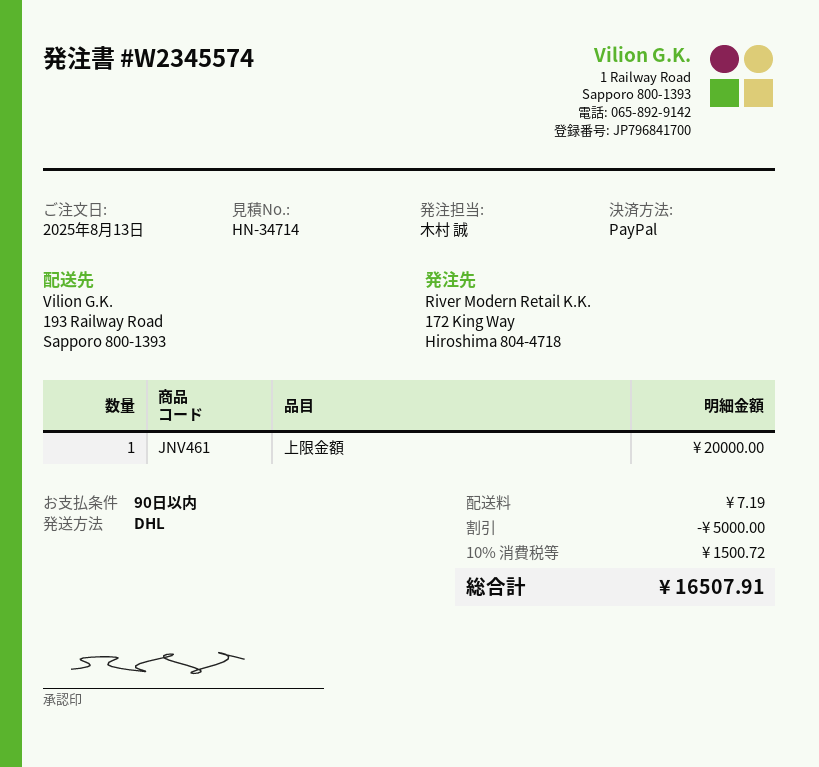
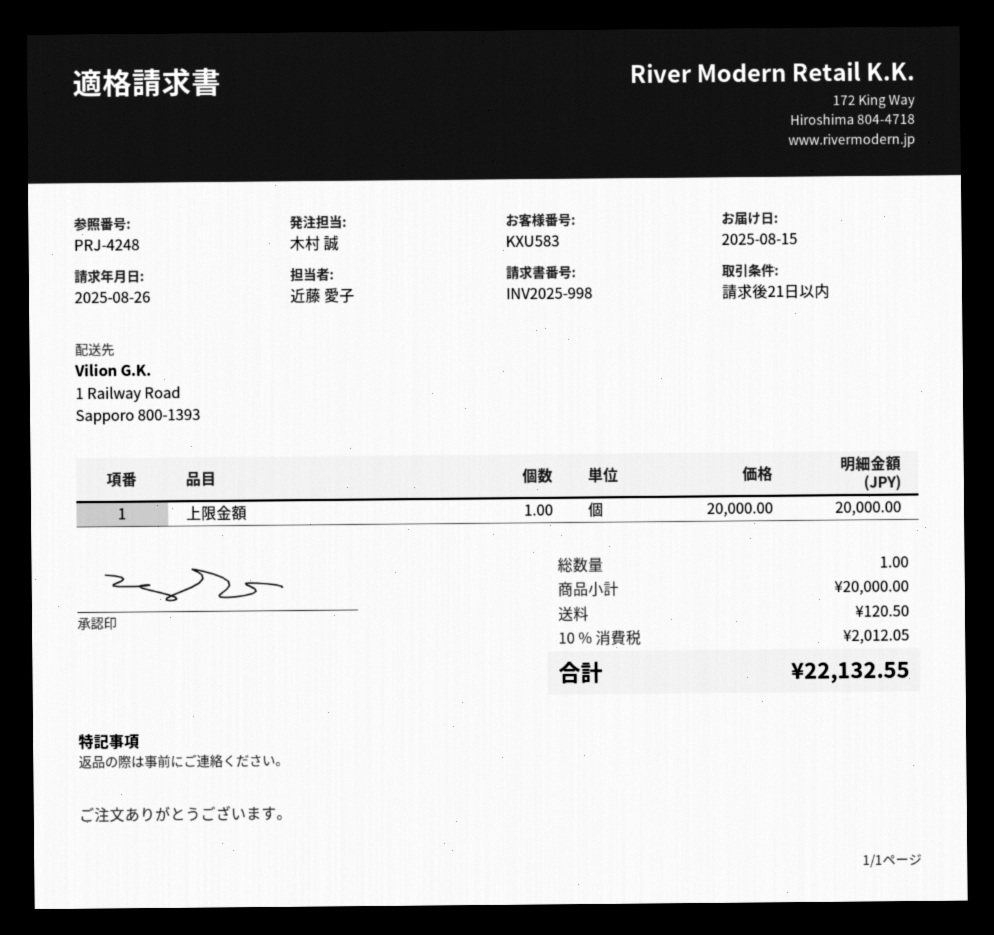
payment terms: 90 days -> 21 days
ship to: 193 Railway Road, Sapporo 800-1393 -> 1 Railway Road, Sapporo 800-1393
discount: 5000.00 -> none
shipping: 7.19 -> 120.50
tax: 10% = 1500.72 -> 10% = 2012.05
total: 16507.91 -> 22132.55

